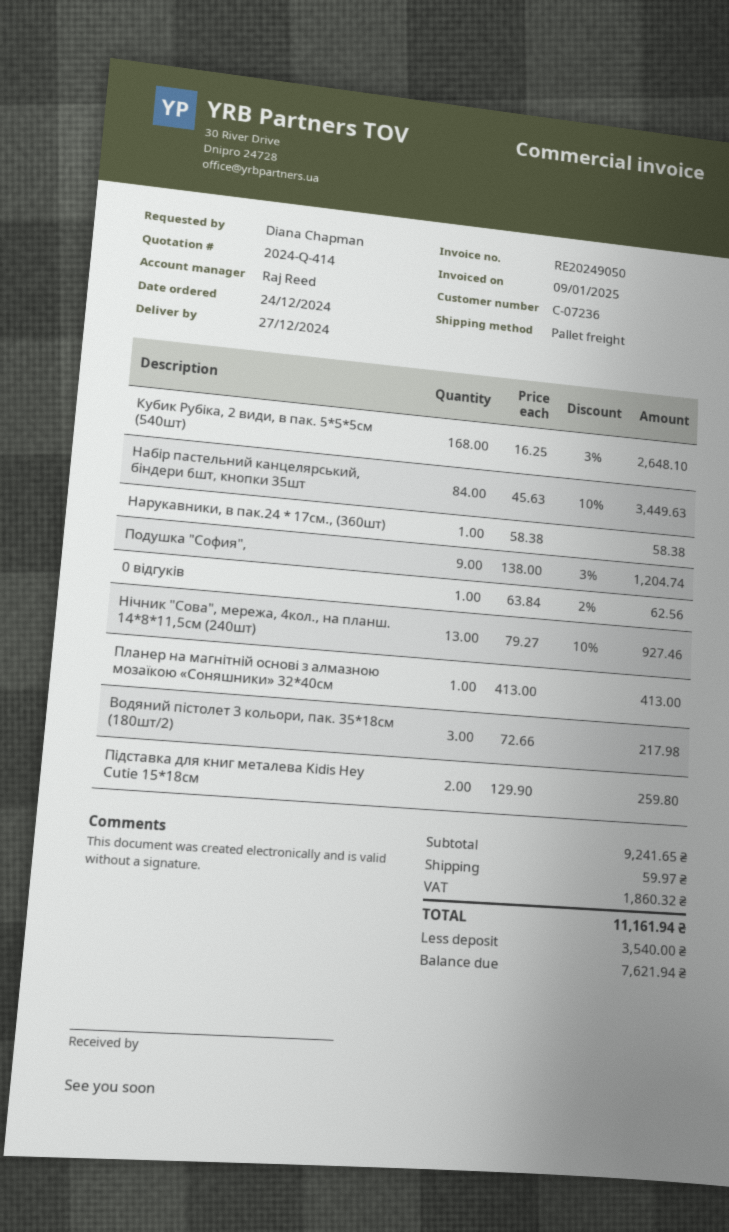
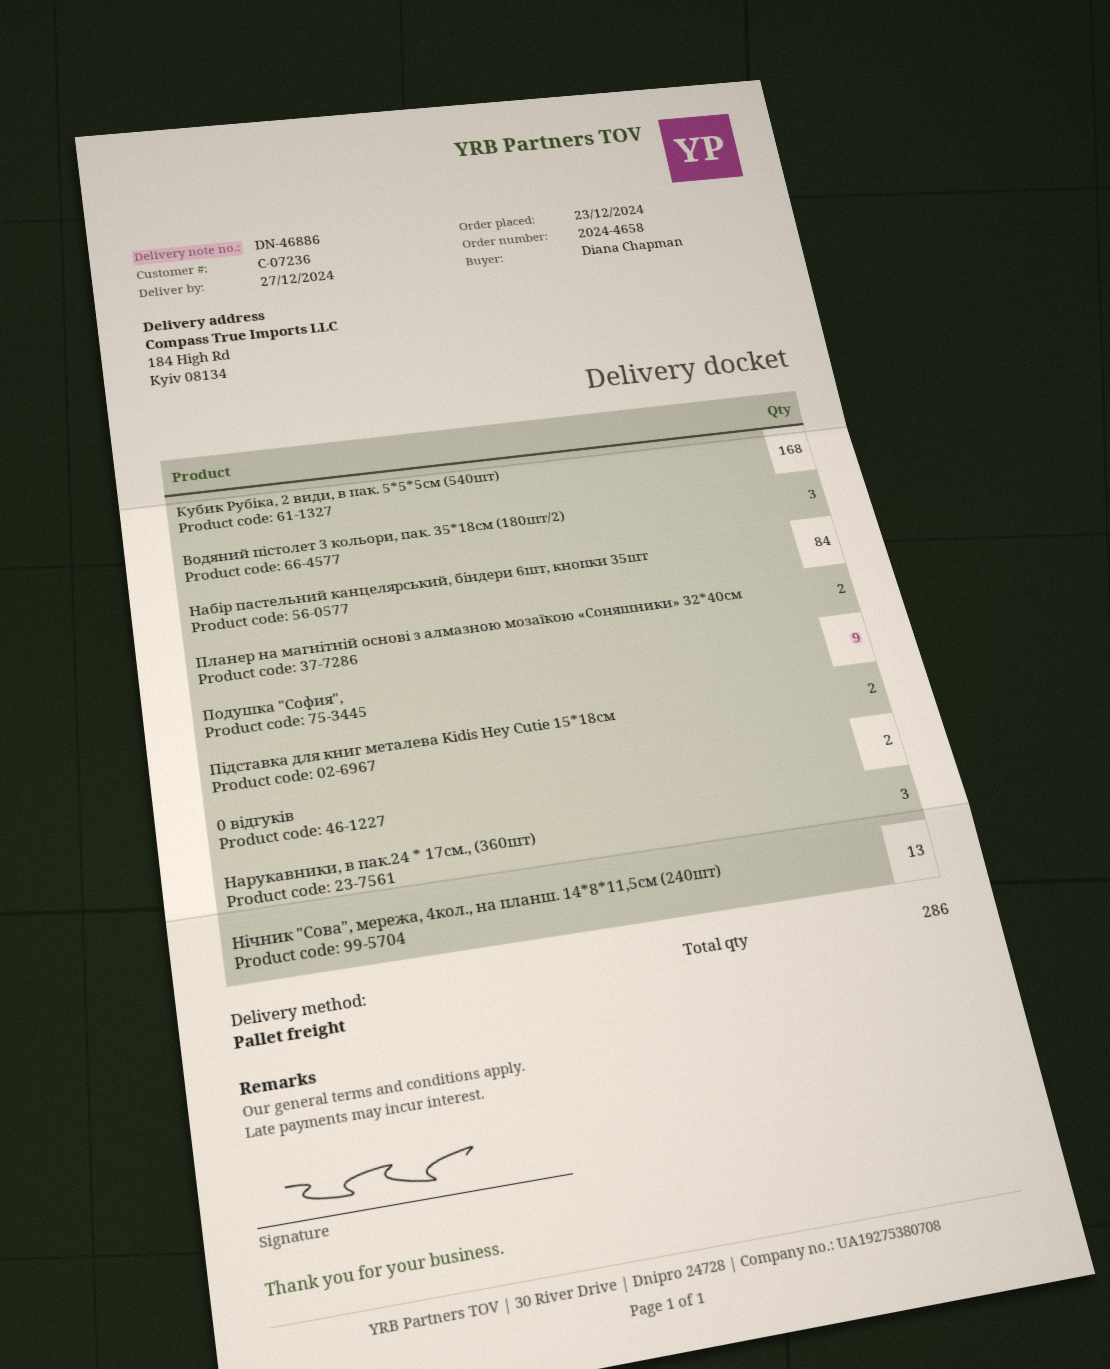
order date: 2024-12-24 -> 2024-12-23
Нарукавники, в пак.24 * 17см., (360шт): 1 -> 3
0 відгуків: 1 -> 2
Планер на магнітній основі з алмазною мозаїкою «Соняшники» 32*40см: 1 -> 2

